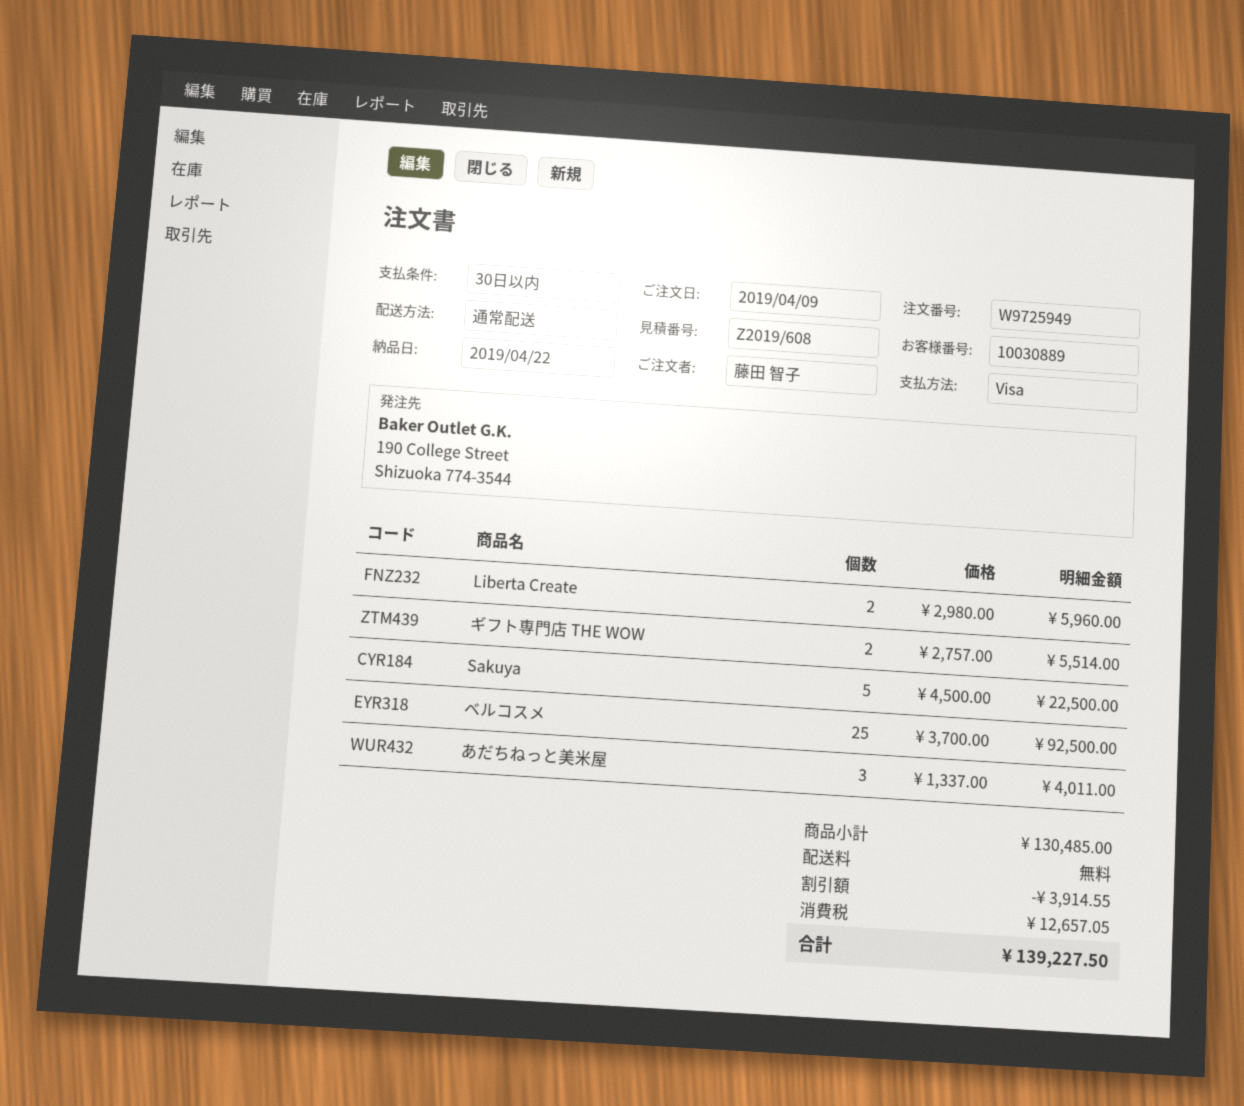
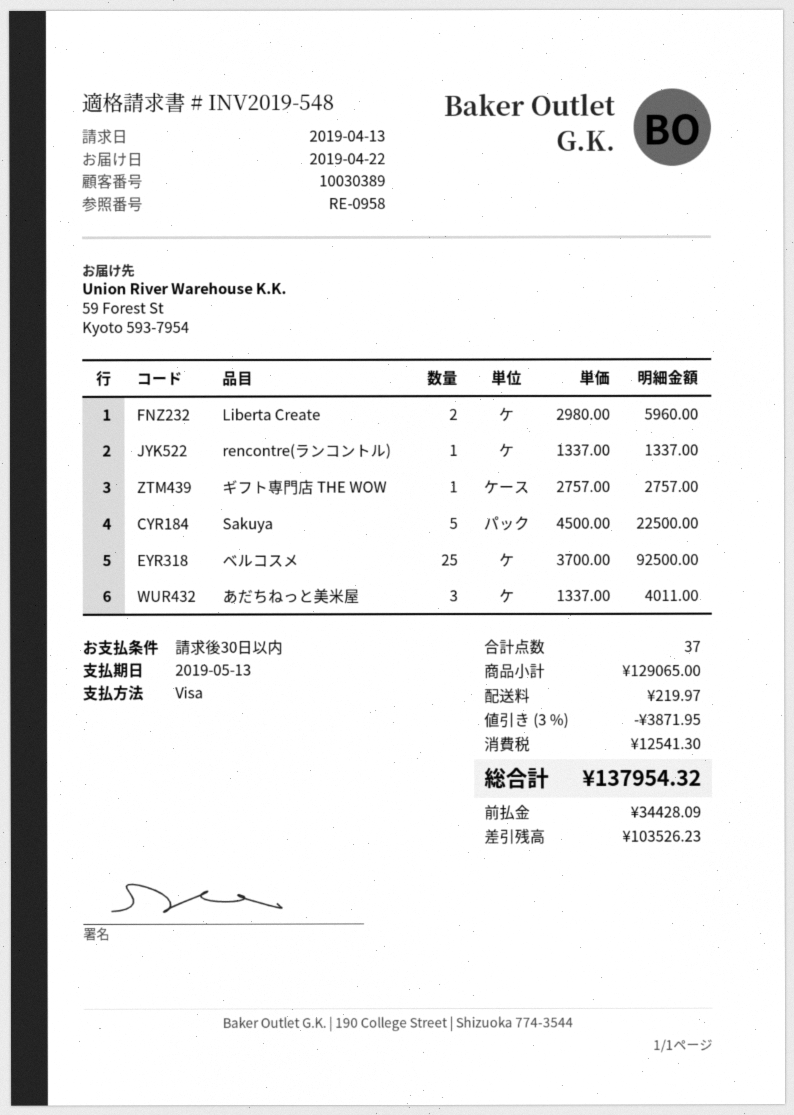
customer number: 10030889 -> 10030389
ギフト専門店 THE WOW: 2 x 2757.00 = 5514.00 -> 1 x 2757.00 = 2757.00
rencontre(ランコントル): none -> 1 x 1337.00 = 1337.00
subtotal: 130485.00 -> 129065.00
discount: 3914.55 -> 3871.95
shipping: 0.00 -> 219.97
tax: 12657.05 -> 12541.30
total: 139227.50 -> 137954.32

